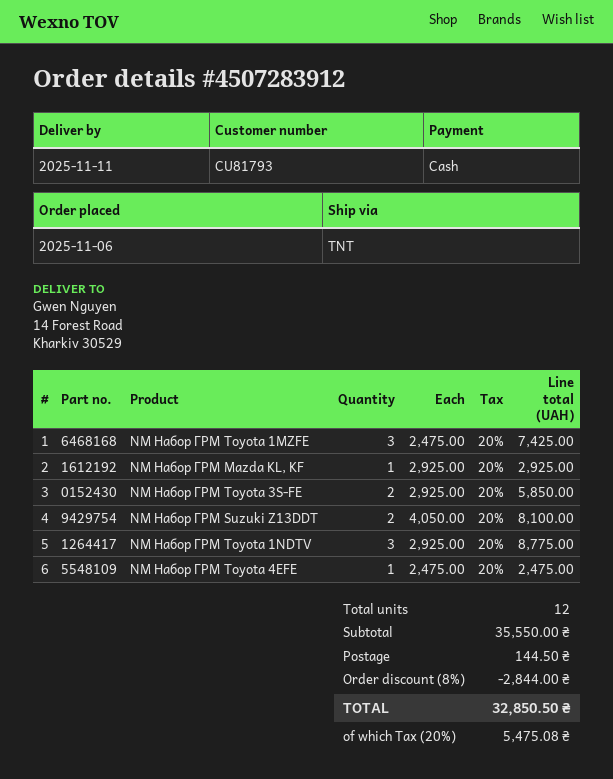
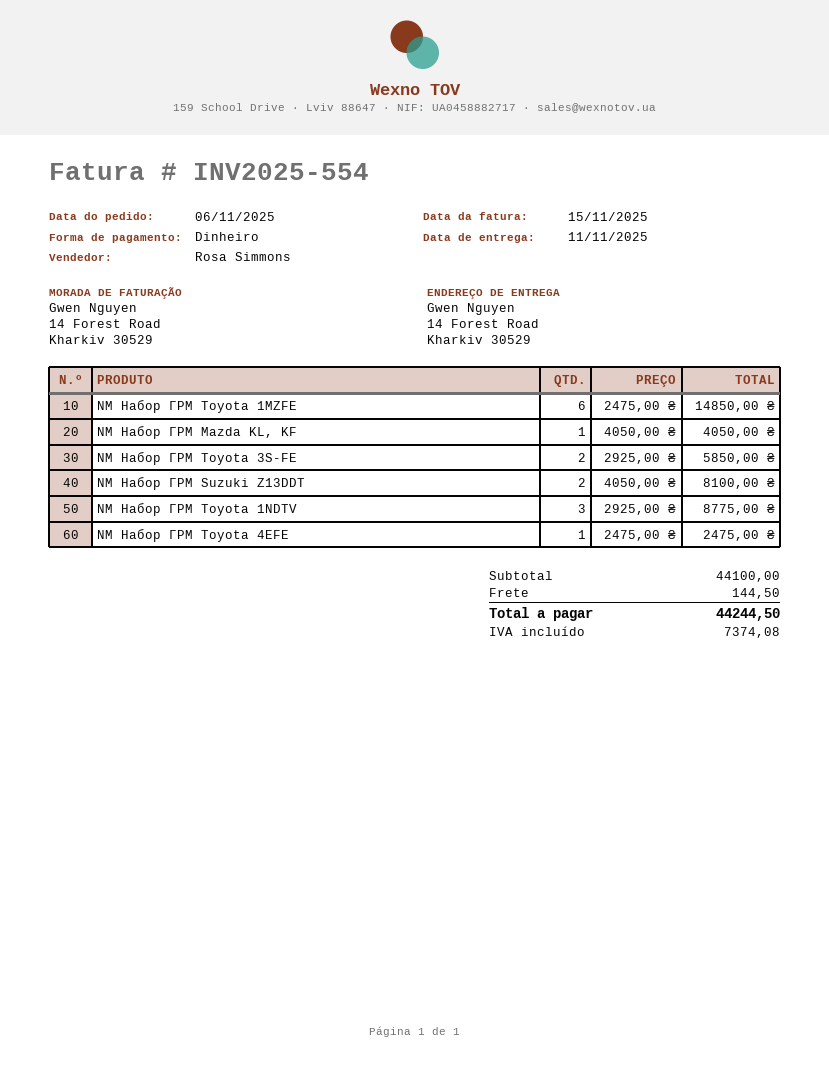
NM Набор ГРМ Toyota 1MZFE: 3 x 2475.00 = 7425.00 -> 6 x 2475.00 = 14850.00
NM Набор ГРМ Mazda KL, KF: 1 x 2925.00 = 2925.00 -> 1 x 4050.00 = 4050.00
subtotal: 35550.00 -> 44100.00
discount: 8% = 2844.00 -> none
tax: 5475.08 -> 7374.08
total: 32850.50 -> 44244.50

